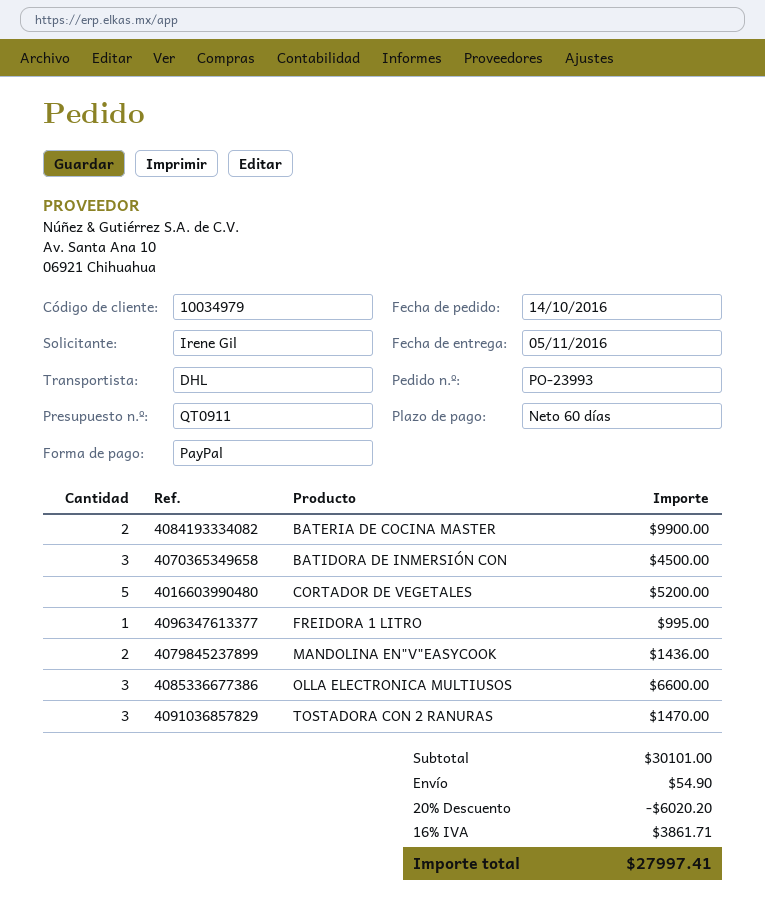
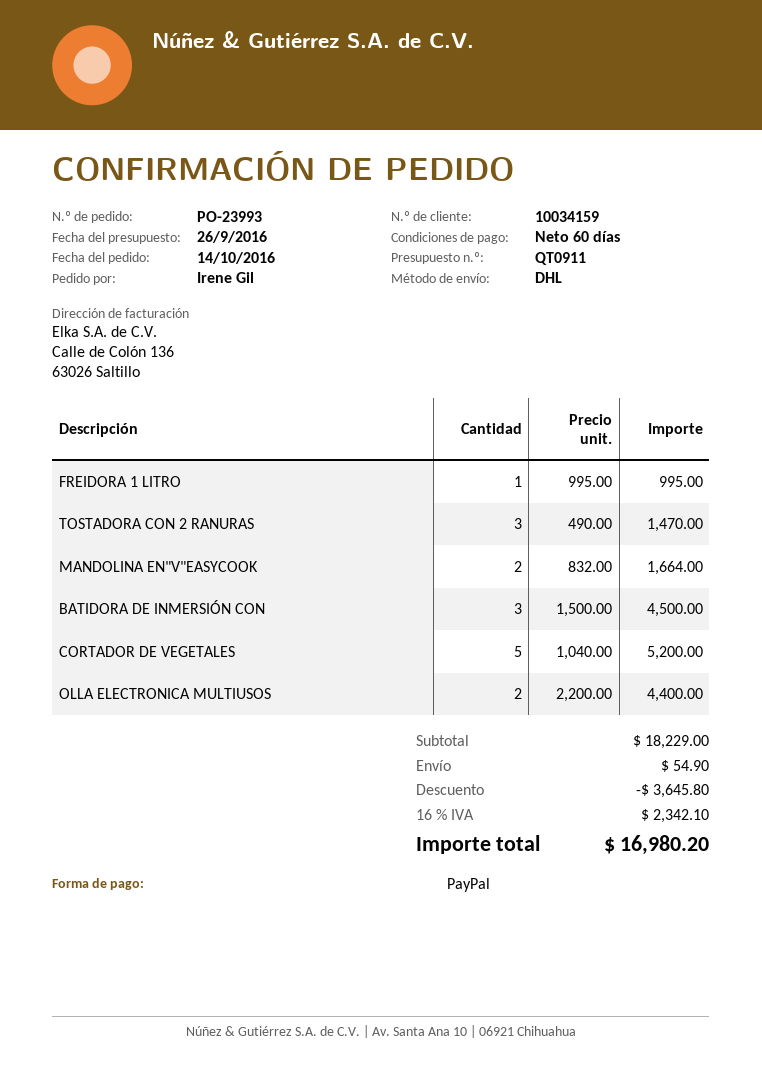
customer number: 10034979 -> 10034159
BATERIA DE COCINA MASTER: 2 for 9900.00 -> none
MANDOLINA EN"V"EASYCOOK: 2 for 1436.00 -> 2 for 1664.00
OLLA ELECTRONICA MULTIUSOS: 3 for 6600.00 -> 2 for 4400.00
subtotal: 30101.00 -> 18229.00
discount: 6020.20 -> 3645.80
tax: 16% = 3861.71 -> 16% = 2342.10
total: 27997.41 -> 16980.20

